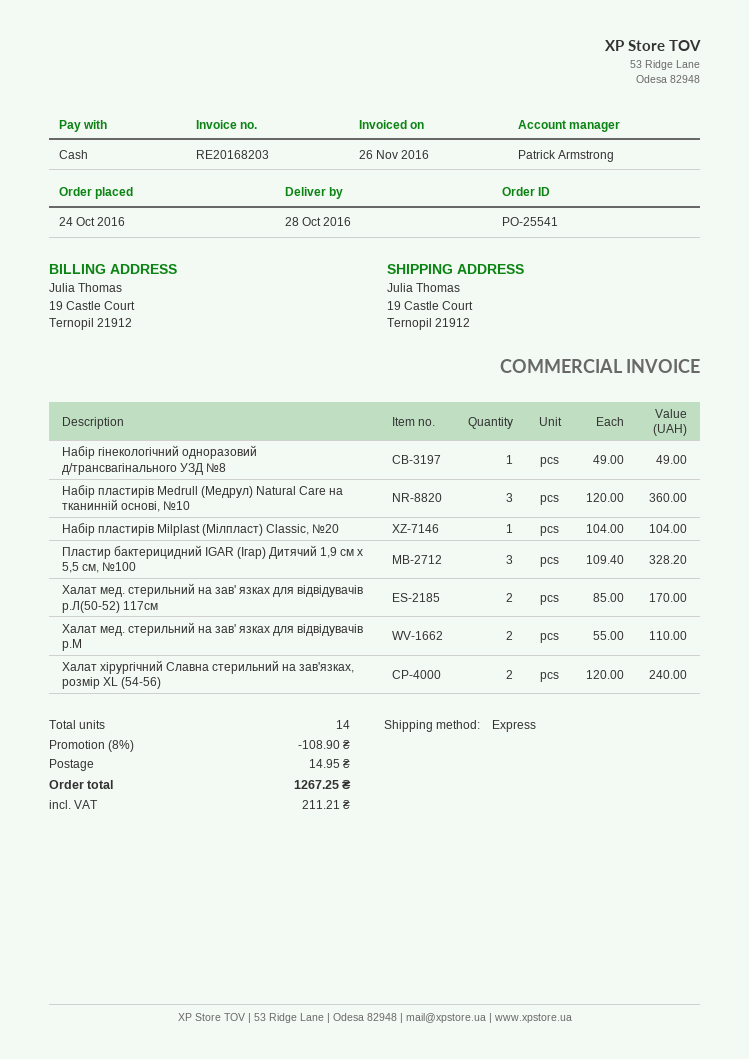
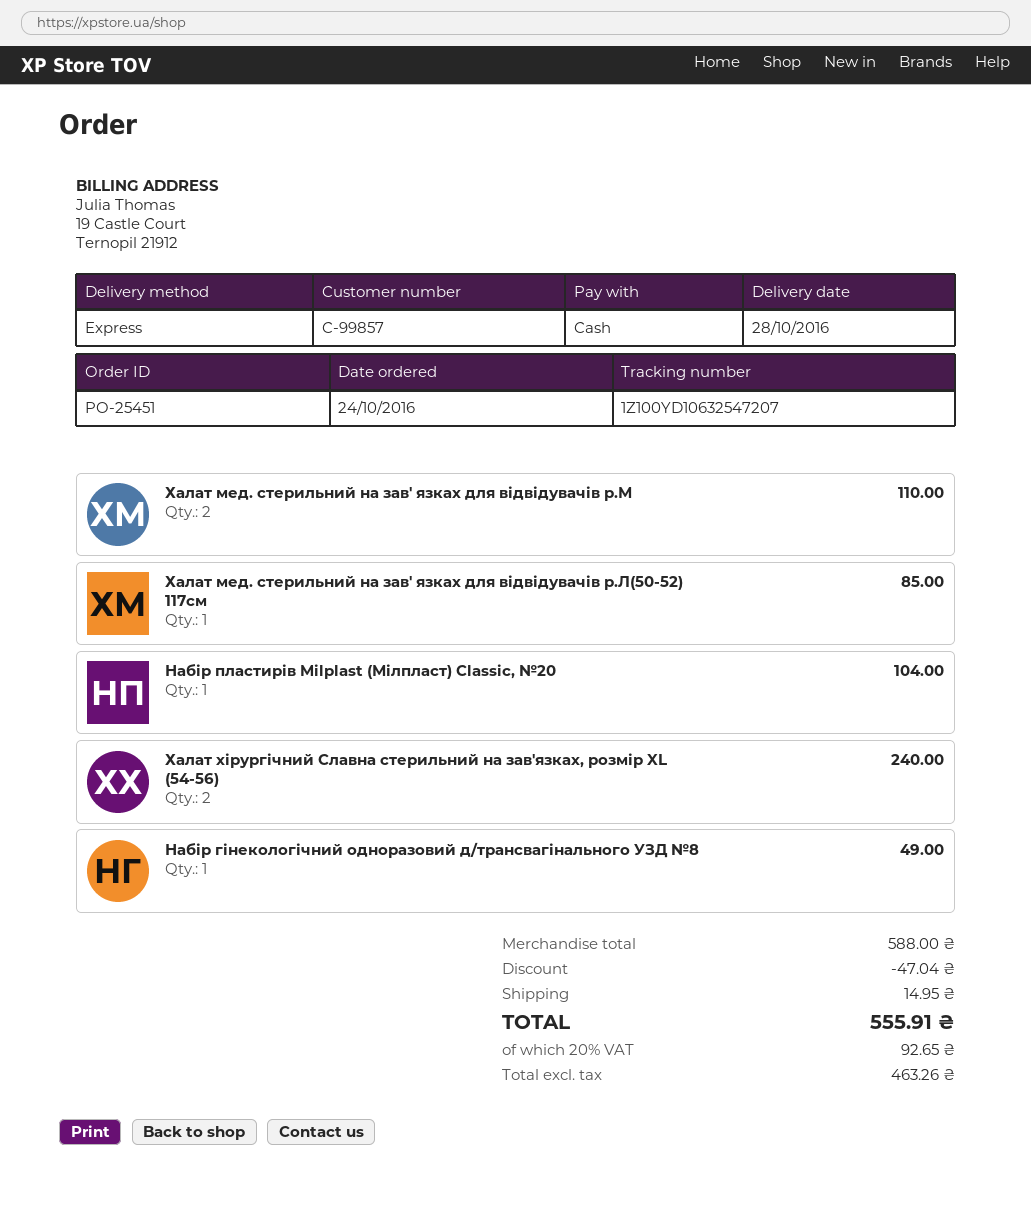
order number: PO-25541 -> PO-25451
Набір пластирів Medrull (Медрул) Natural Care на тканинній основі, №10: 3 for 360.00 -> none
Пластир бактерицидний IGAR (Ігар) Дитячий 1,9 см х 5,5 см, №100: 3 for 328.20 -> none
Халат мед. стерильний на зав' язках для відвідувачів р.Л(50-52) 117см: 2 for 170.00 -> 1 for 85.00
discount: 108.90 -> 47.04
tax: 211.21 -> 92.65
total: 1267.25 -> 555.91

